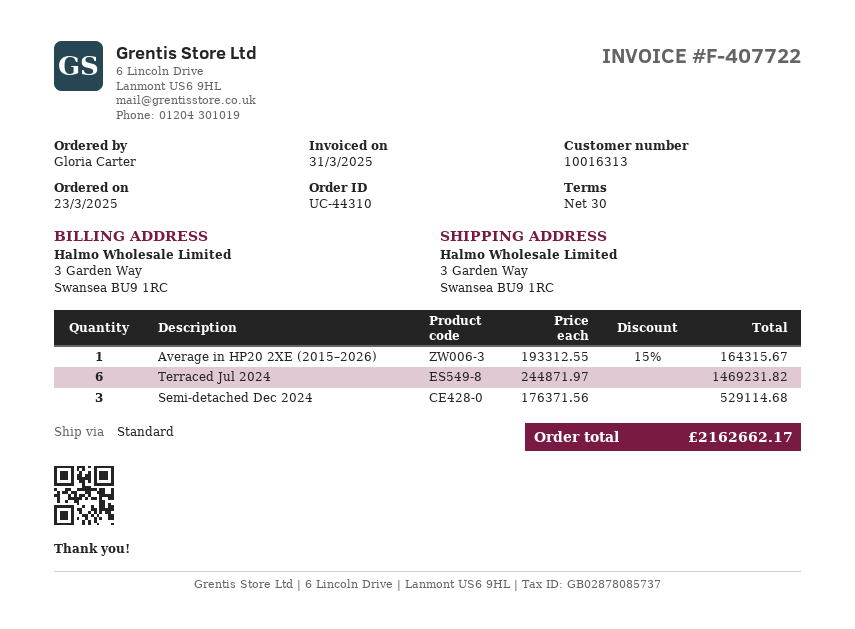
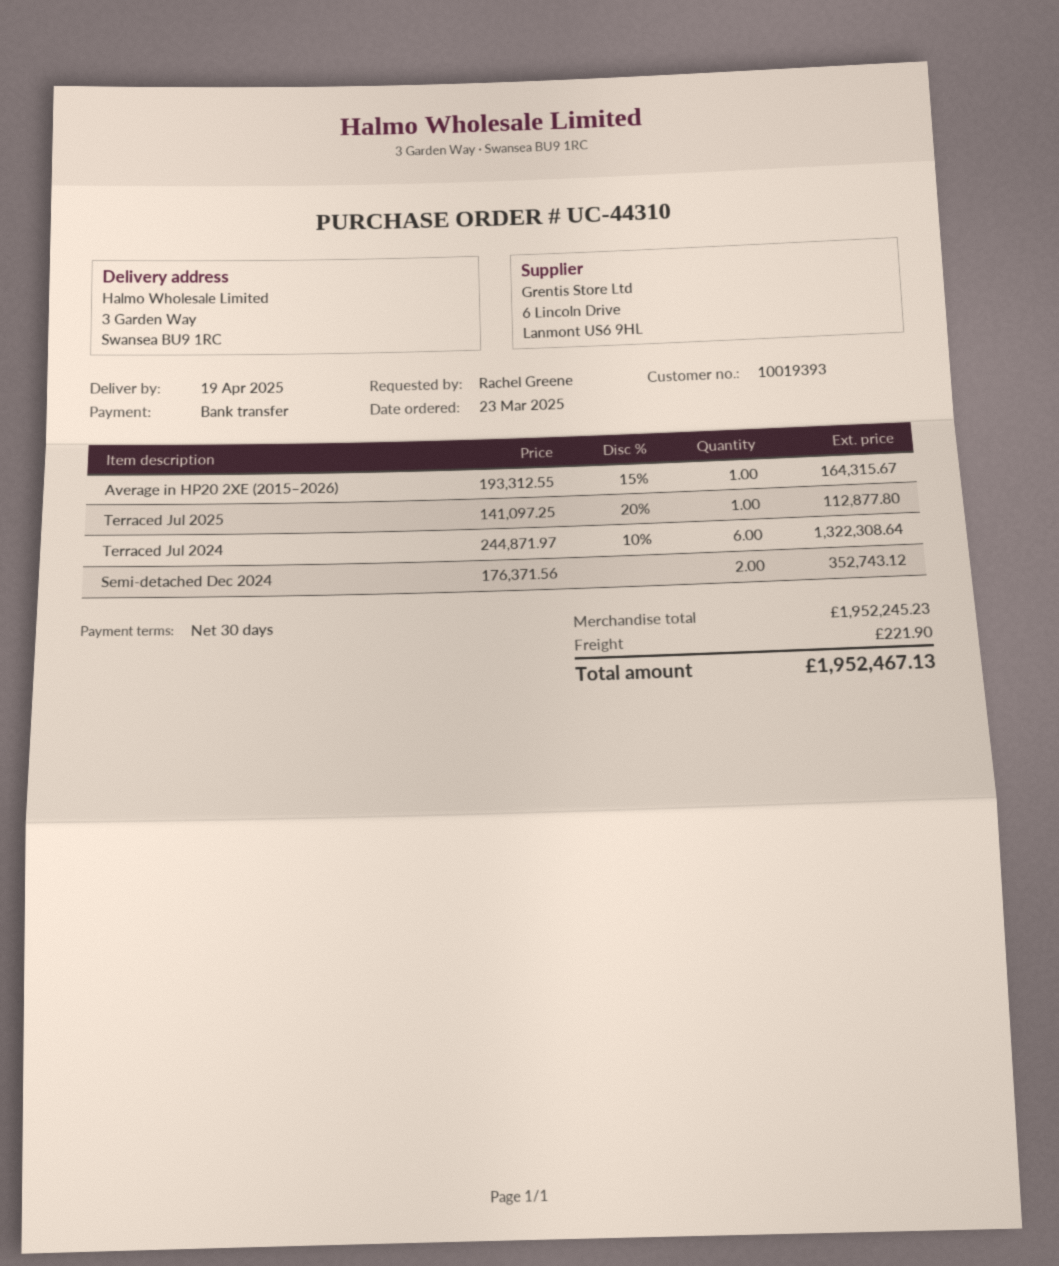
customer number: 10016313 -> 10019393
ordered by: Gloria Carter -> Rachel Greene
Terraced Jul 2024: 6 x 244871.97 = 1469231.82 -> 6 x 244871.97 - 10% = 1322308.64
Semi-detached Dec 2024: 3 x 176371.56 = 529114.68 -> 2 x 176371.56 = 352743.12
Terraced Jul 2025: none -> 1 x 141097.25 - 20% = 112877.80
shipping: none -> 221.90
total: 2162662.17 -> 1952467.13

